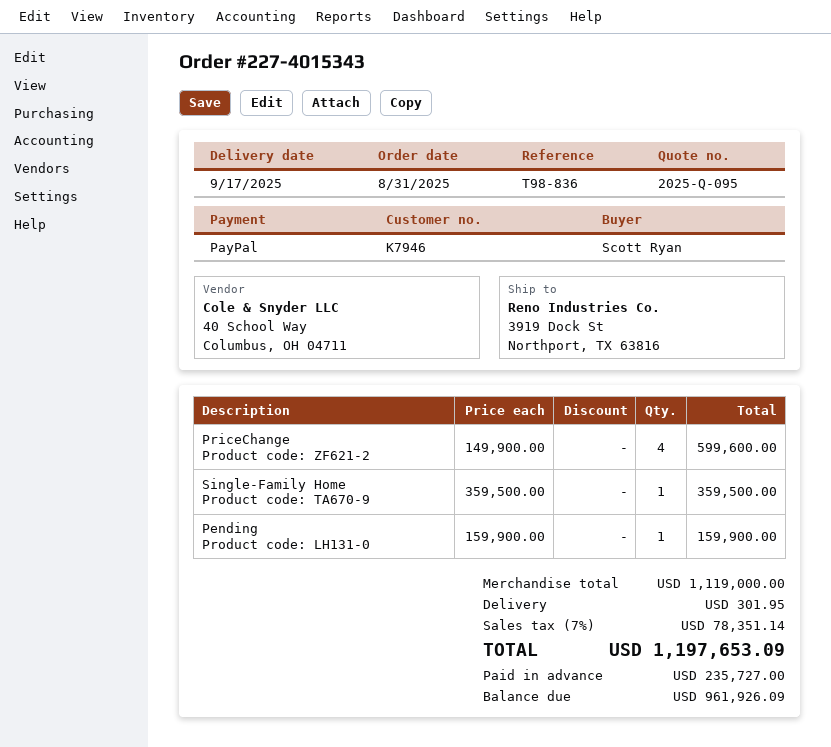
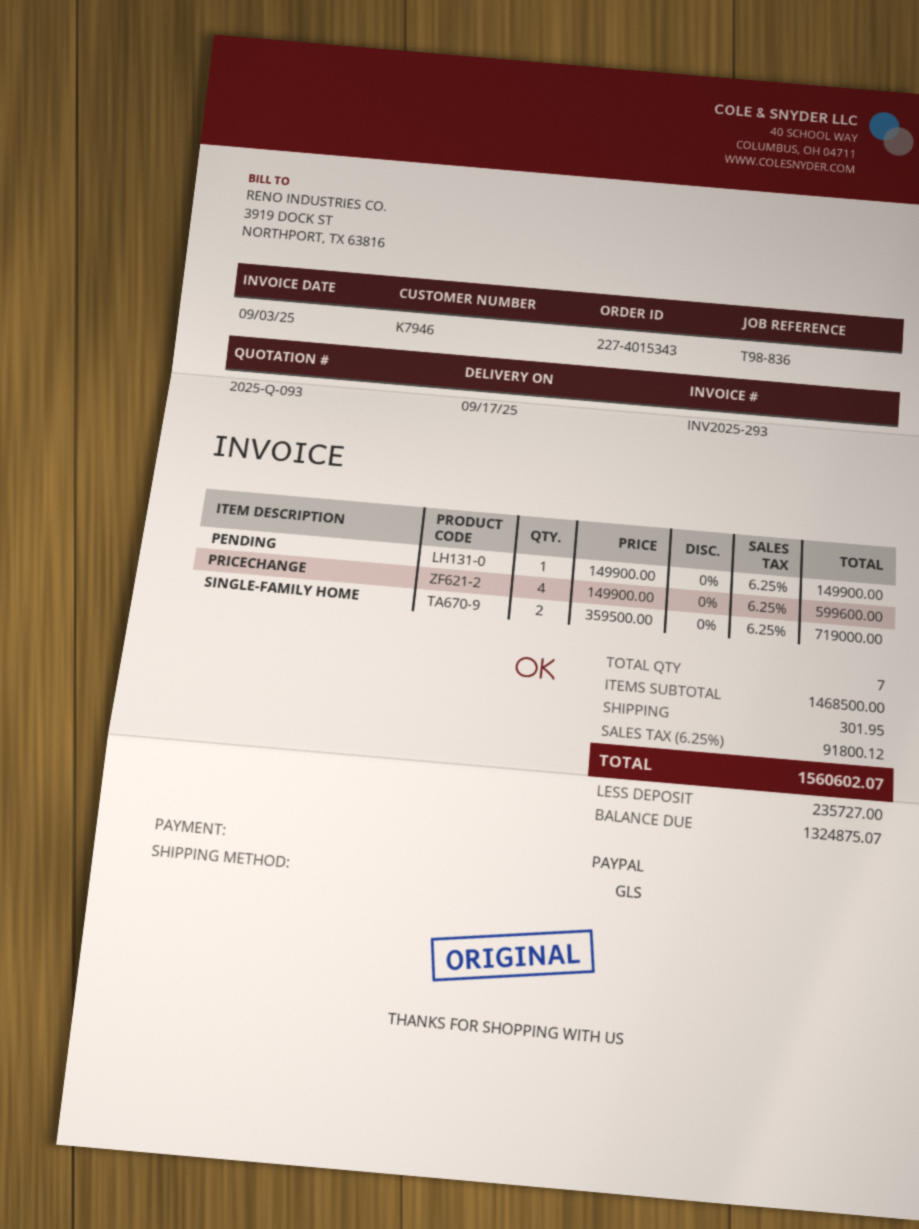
quote number: 2025-Q-095 -> 2025-Q-093
Single-Family Home: 1 x 359500.00 = 359500.00 -> 2 x 359500.00 = 719000.00
Pending: 1 x 159900.00 = 159900.00 -> 1 x 149900.00 = 149900.00
subtotal: 1119000.00 -> 1468500.00
tax: 7% = 78351.14 -> 6.25% = 91800.12
total: 1197653.09 -> 1560602.07
balance: 961926.09 -> 1324875.07

